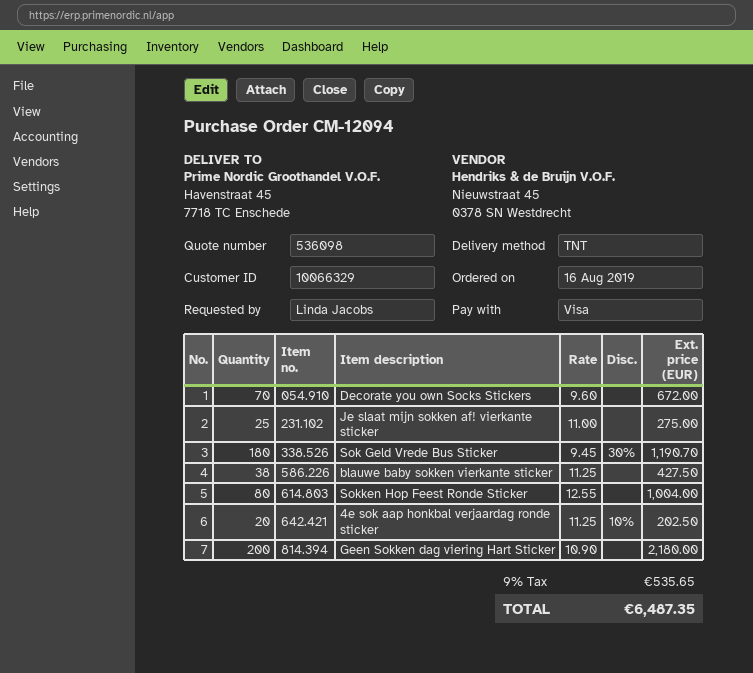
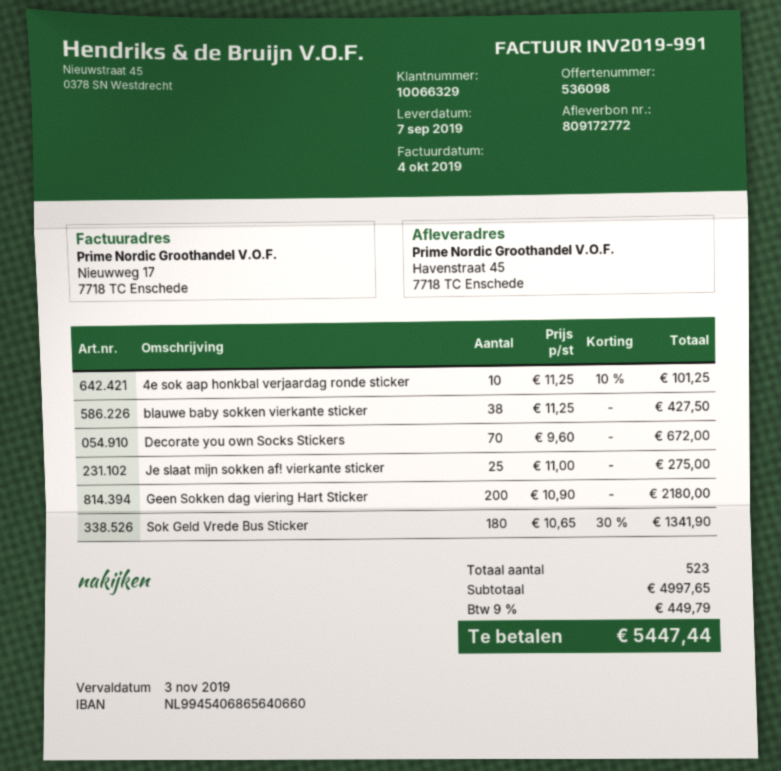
Sok Geld Vrede Bus Sticker: 180 x 9.45 - 30% = 1190.70 -> 180 x 10.65 - 30% = 1341.90
Sokken Hop Feest Ronde Sticker: 80 x 12.55 = 1004.00 -> none
4e sok aap honkbal verjaardag ronde sticker: 20 x 11.25 - 10% = 202.50 -> 10 x 11.25 - 10% = 101.25
tax: 9% = 535.65 -> 9% = 449.79
total: 6487.35 -> 5447.44

